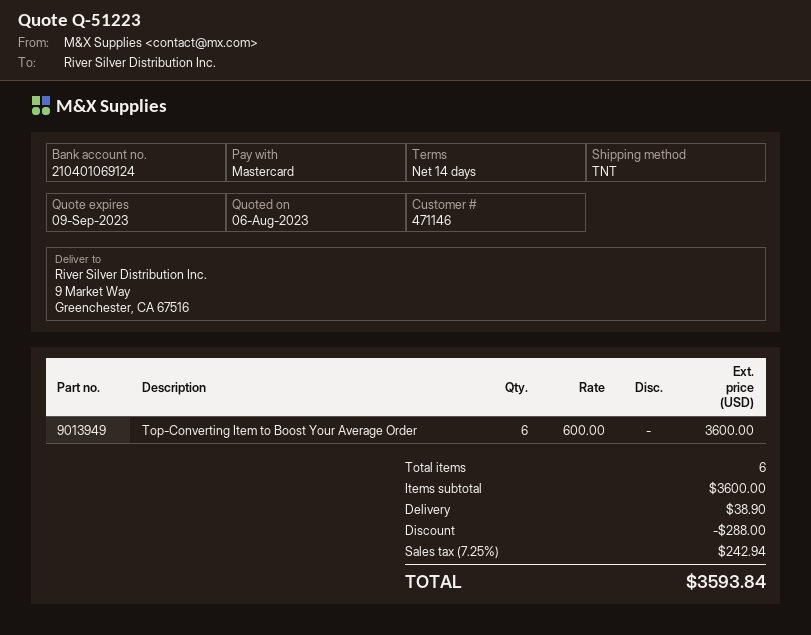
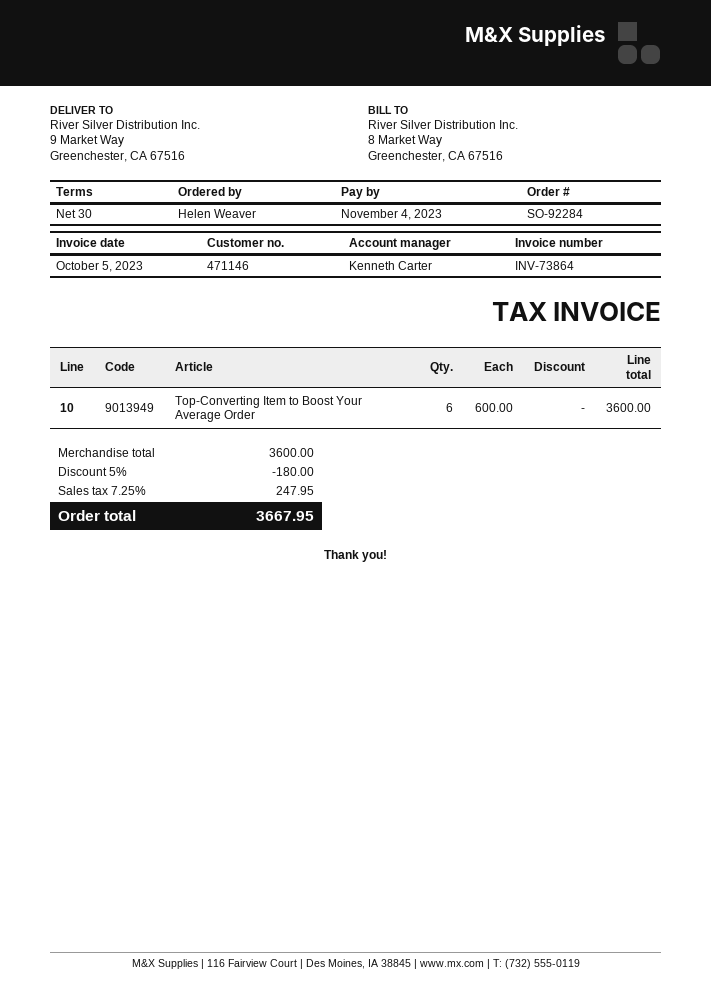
payment terms: 14 days -> 30 days
discount: 288.00 -> 180.00
shipping: 38.90 -> none
tax: 7.25% = 242.94 -> 7.25% = 247.95
total: 3593.84 -> 3667.95

